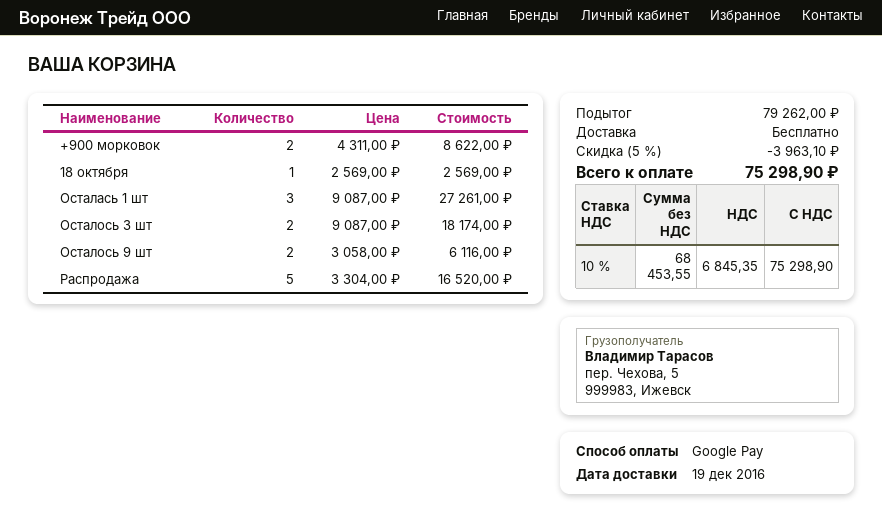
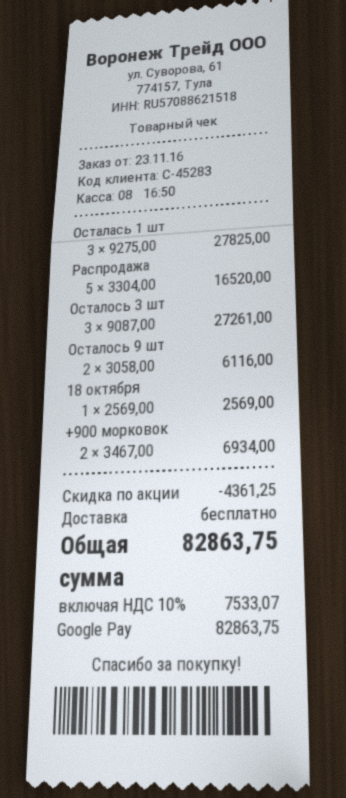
+900 морковок: 2 x 4311.00 = 8622.00 -> 2 x 3467.00 = 6934.00
Осталась 1 шт: 3 x 9087.00 = 27261.00 -> 3 x 9275.00 = 27825.00
Осталось 3 шт: 2 x 9087.00 = 18174.00 -> 3 x 9087.00 = 27261.00
discount: 3963.10 -> 4361.25
tax: 10% = 6845.35 -> 10% = 7533.07
total: 75298.90 -> 82863.75

